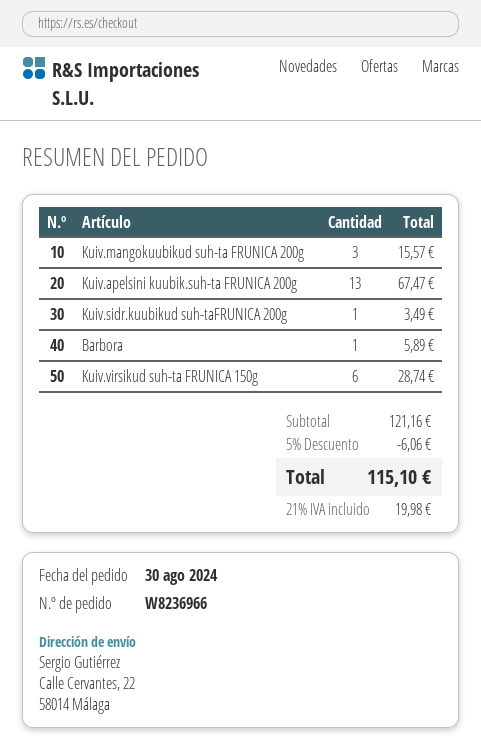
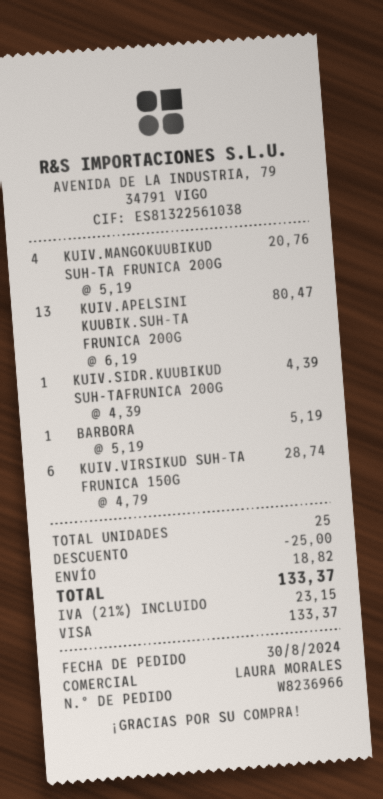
Kuiv.mangokuubikud suh-ta FRUNICA 200g: 3 for 15.57 -> 4 for 20.76
Kuiv.apelsini kuubik.suh-ta FRUNICA 200g: 13 for 67.47 -> 13 for 80.47
Kuiv.sidr.kuubikud suh-taFRUNICA 200g: 1 for 3.49 -> 1 for 4.39
Barbora: 1 for 5.89 -> 1 for 5.19
discount: 6.06 -> 25.00
shipping: none -> 18.82
tax: 21% = 19.98 -> 21% = 23.15
total: 115.10 -> 133.37

